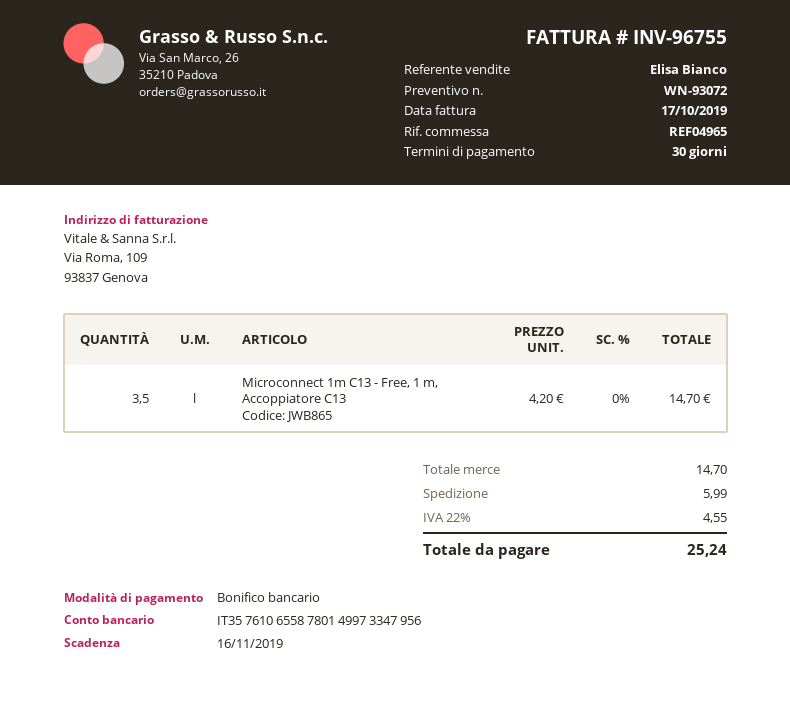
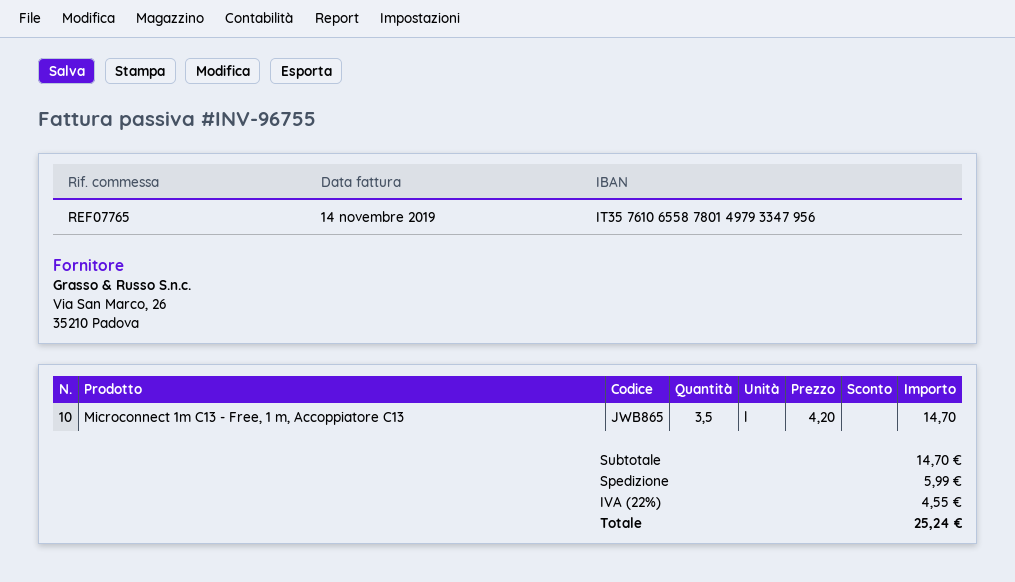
invoice date: 2019-10-17 -> 2019-11-14
reference: REF04965 -> REF07765
bank account: IT3576106558780149973347956 -> IT3576106558780149793347956

